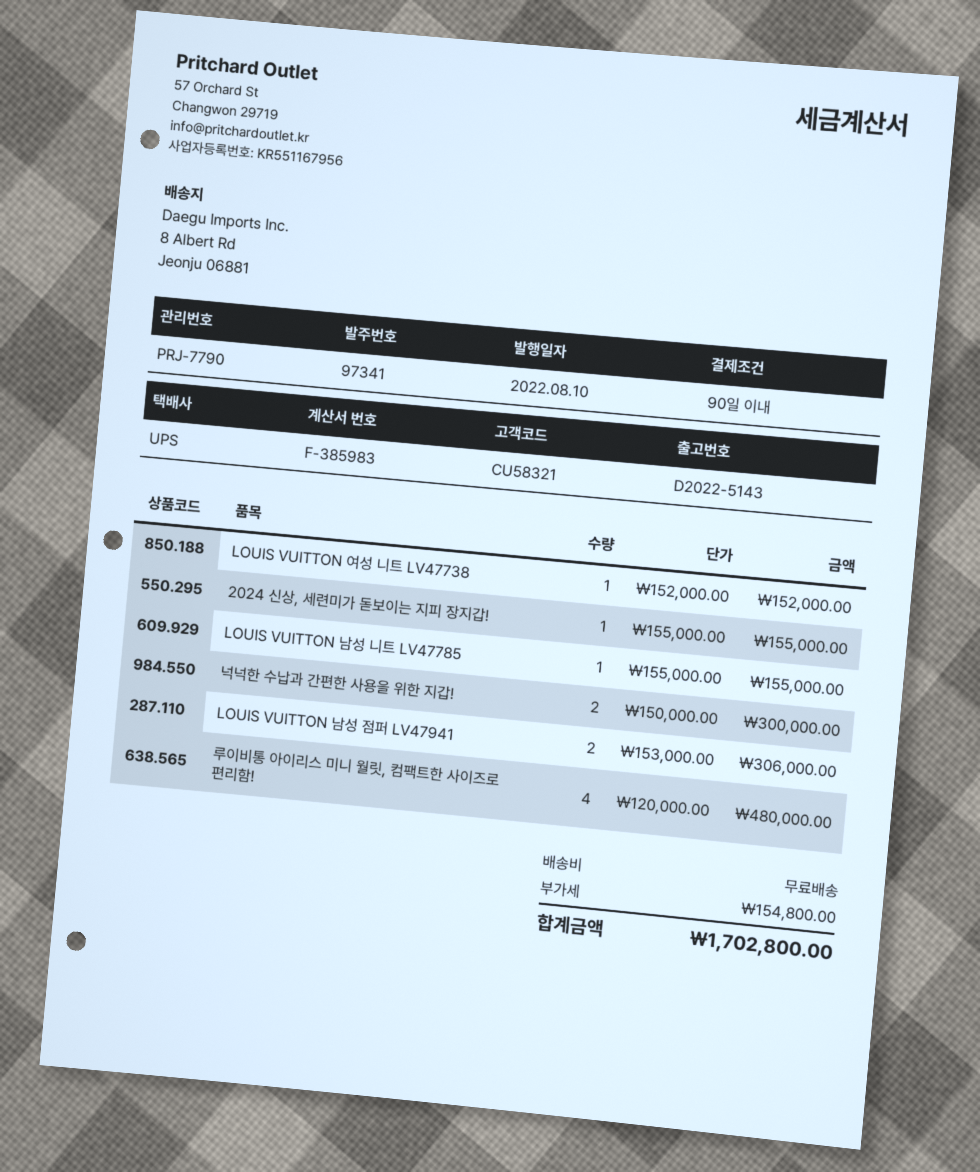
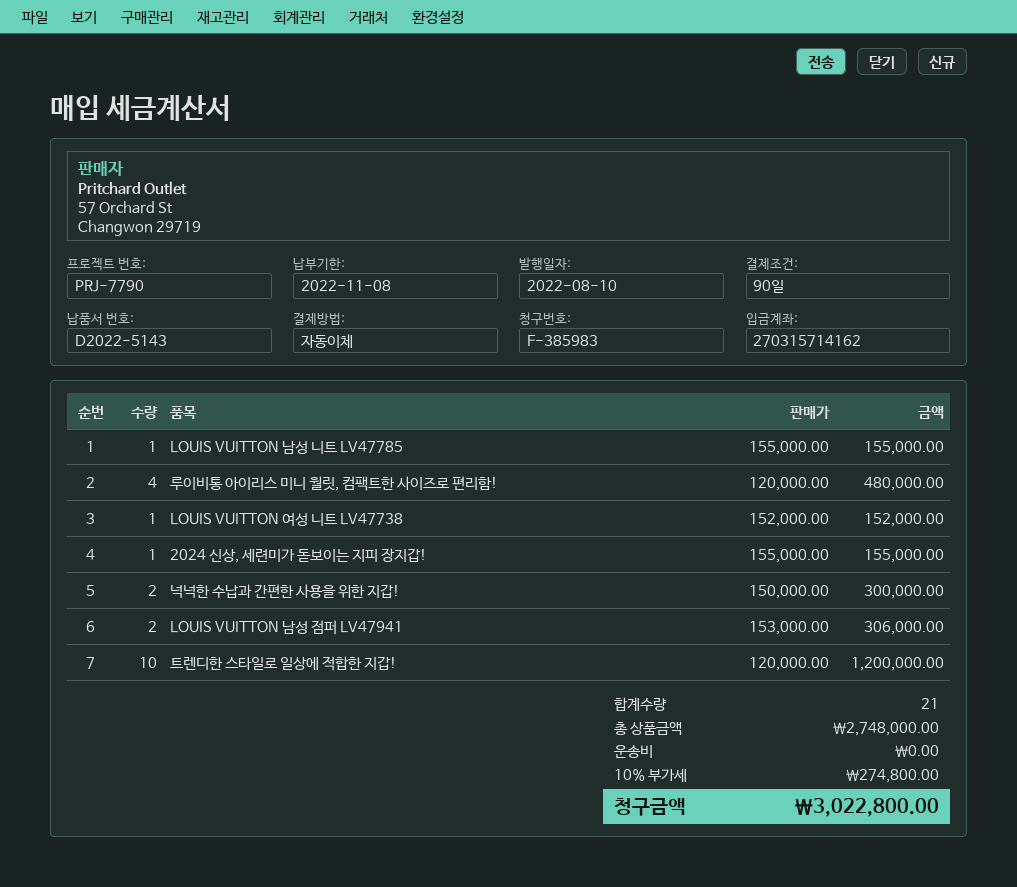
트렌디한 스타일로 일상에 적합한 지갑!: none -> 10 x 120000.00 = 1200000.00
tax: 154800.00 -> 274800.00
total: 1702800.00 -> 3022800.00

